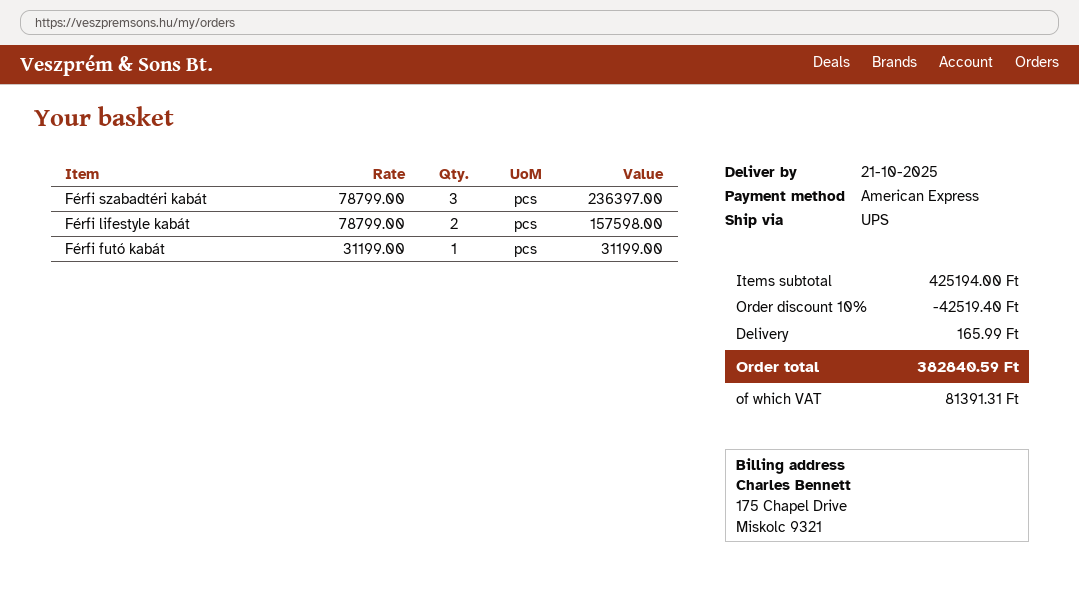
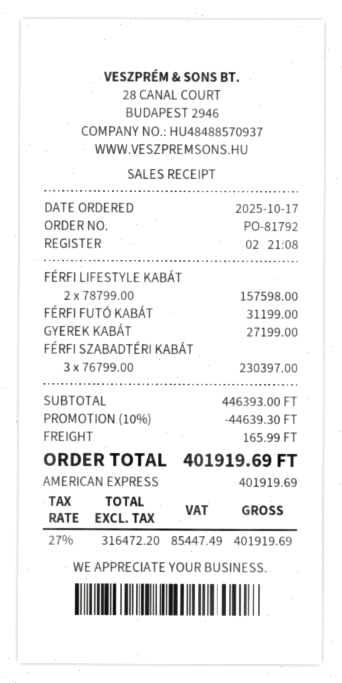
Férfi szabadtéri kabát: 3 x 78799.00 = 236397.00 -> 3 x 76799.00 = 230397.00
GYEREK KABÁT: none -> 1 x 27199.00 = 27199.00
subtotal: 425194.00 -> 446393.00
discount: 10% = 42519.40 -> 10% = 44639.30
tax: 81391.31 -> 85447.49
total: 382840.59 -> 401919.69

